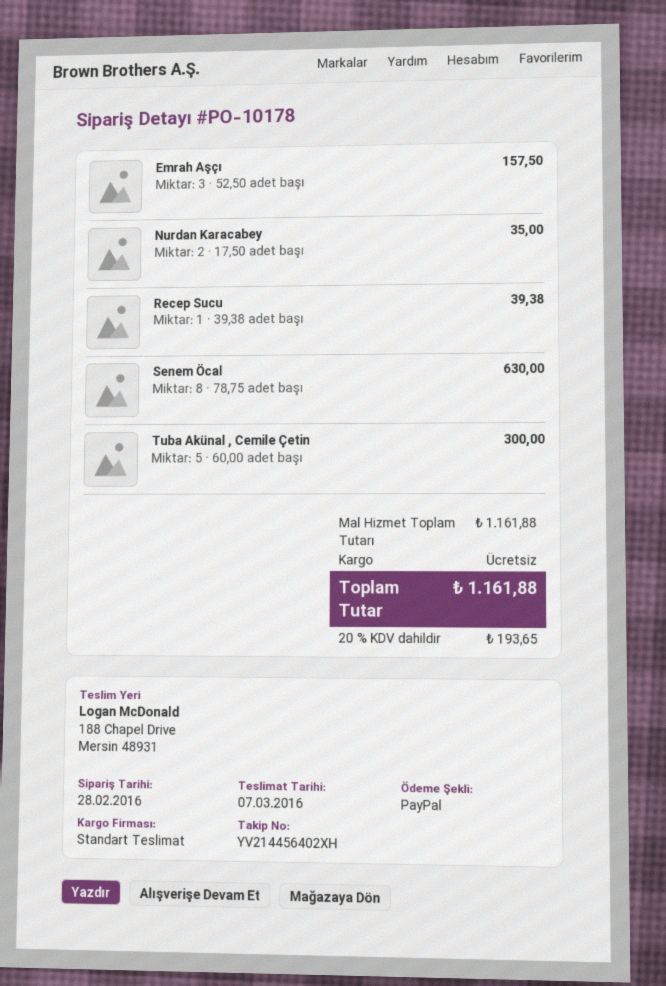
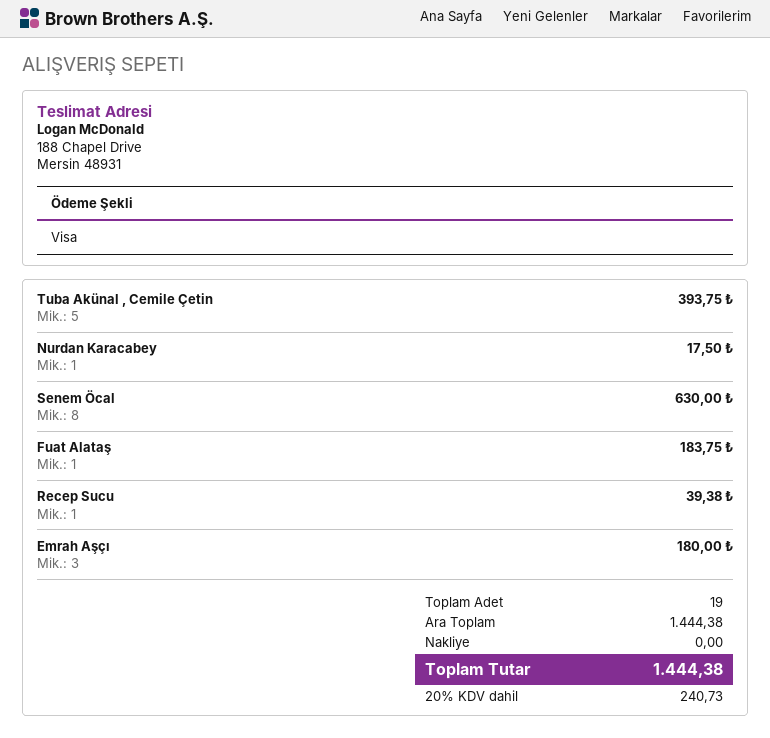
payment method: PayPal -> Visa
Emrah Aşçı: 3 for 157.50 -> 3 for 180.00
Nurdan Karacabey: 2 for 35.00 -> 1 for 17.50
Tuba Akünal , Cemile Çetin: 5 for 300.00 -> 5 for 393.75
Fuat Alataş: none -> 1 for 183.75
subtotal: 1161.88 -> 1444.38
tax: 20% = 193.65 -> 20% = 240.73
total: 1161.88 -> 1444.38

